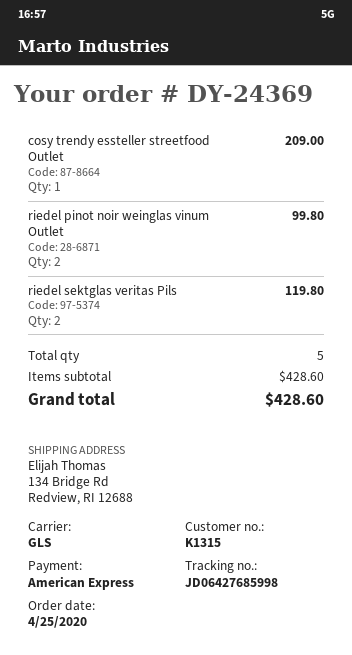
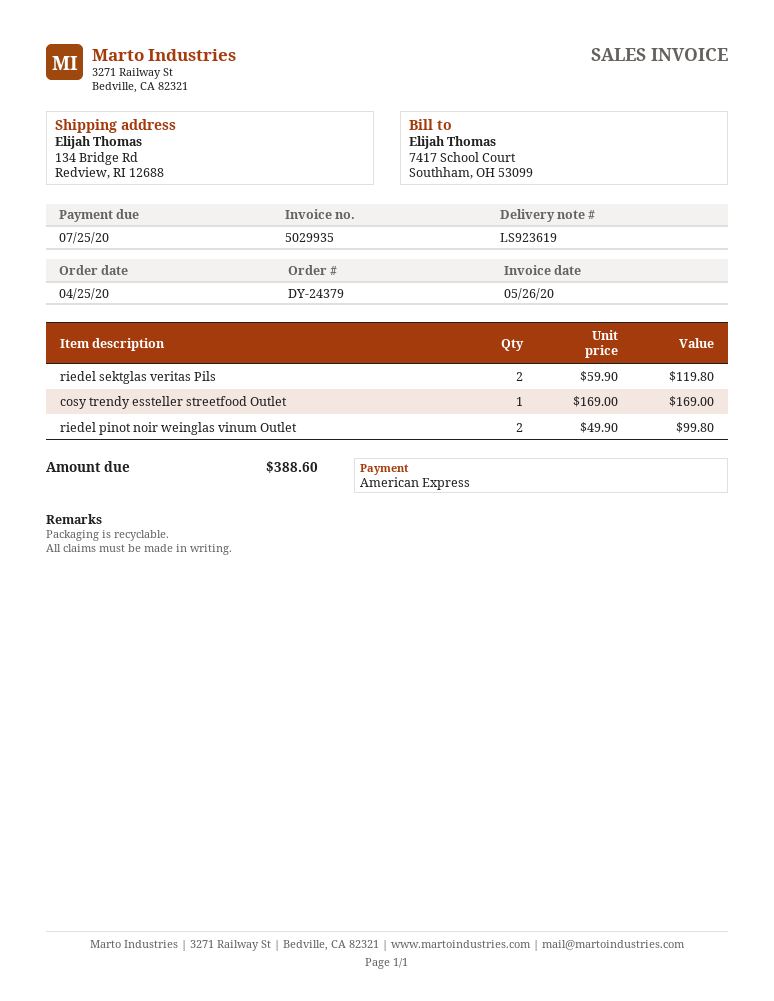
order number: DY-24369 -> DY-24379
cosy trendy essteller streetfood Outlet: 1 for 209.00 -> 1 for 169.00
total: 428.60 -> 388.60

